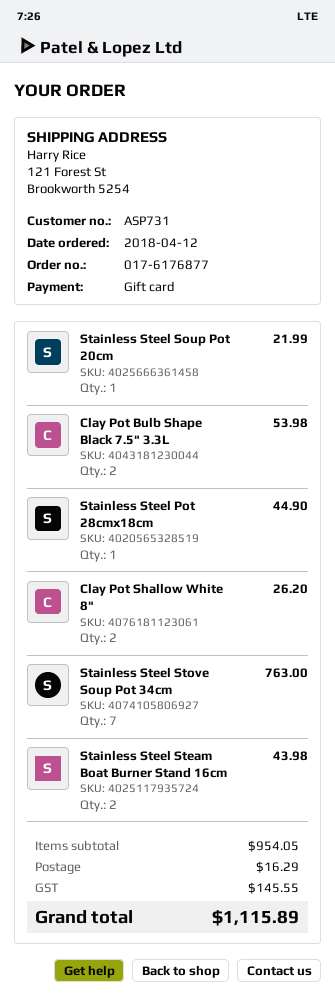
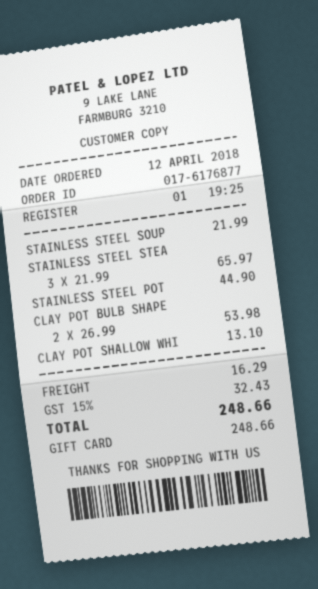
Clay Pot Shallow White 8": 2 for 26.20 -> 1 for 13.10
Stainless Steel Stove Soup Pot 34cm: 7 for 763.00 -> none
Stainless Steel Steam Boat Burner Stand 16cm: 2 for 43.98 -> 3 for 65.97
tax: 145.55 -> 32.43
total: 1115.89 -> 248.66

